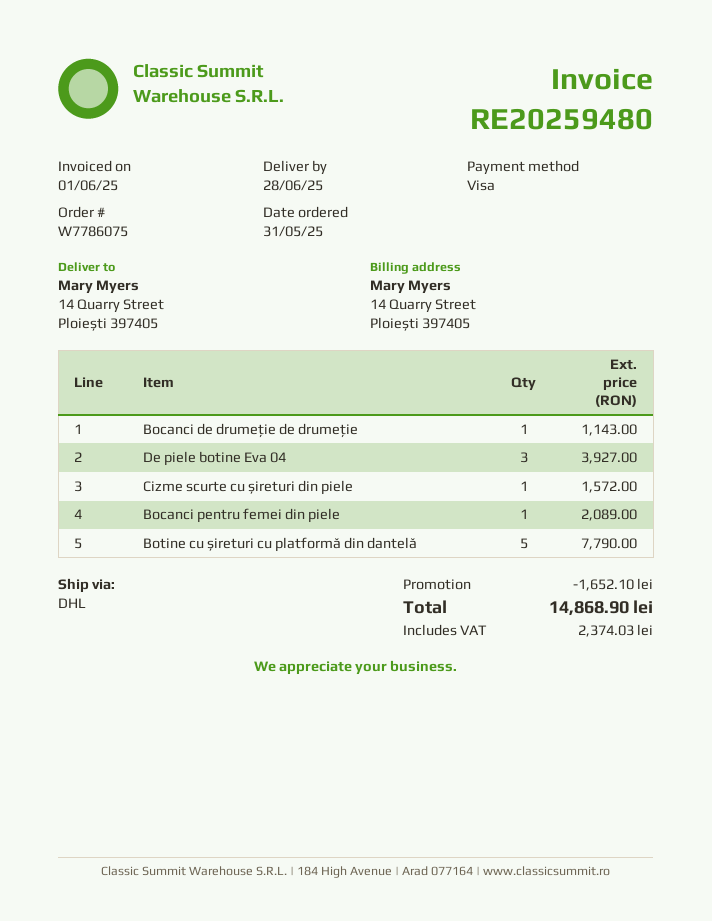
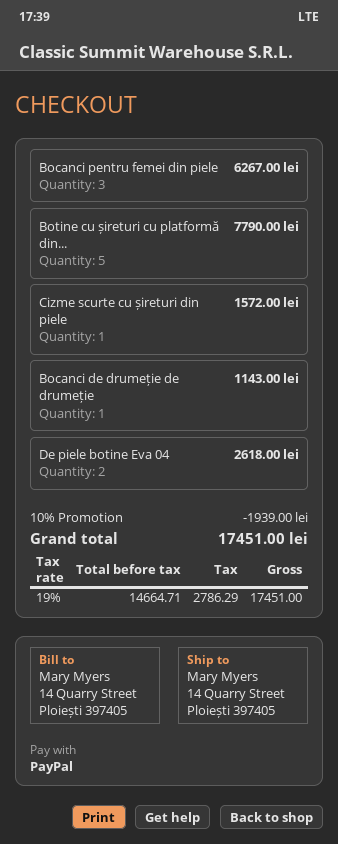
payment method: Visa -> PayPal
De piele botine Eva 04: 3 for 3927.00 -> 2 for 2618.00
Bocanci pentru femei din piele: 1 for 2089.00 -> 3 for 6267.00
discount: 1652.10 -> 1939.00
tax: 2374.03 -> 2786.29
total: 14868.90 -> 17451.00

